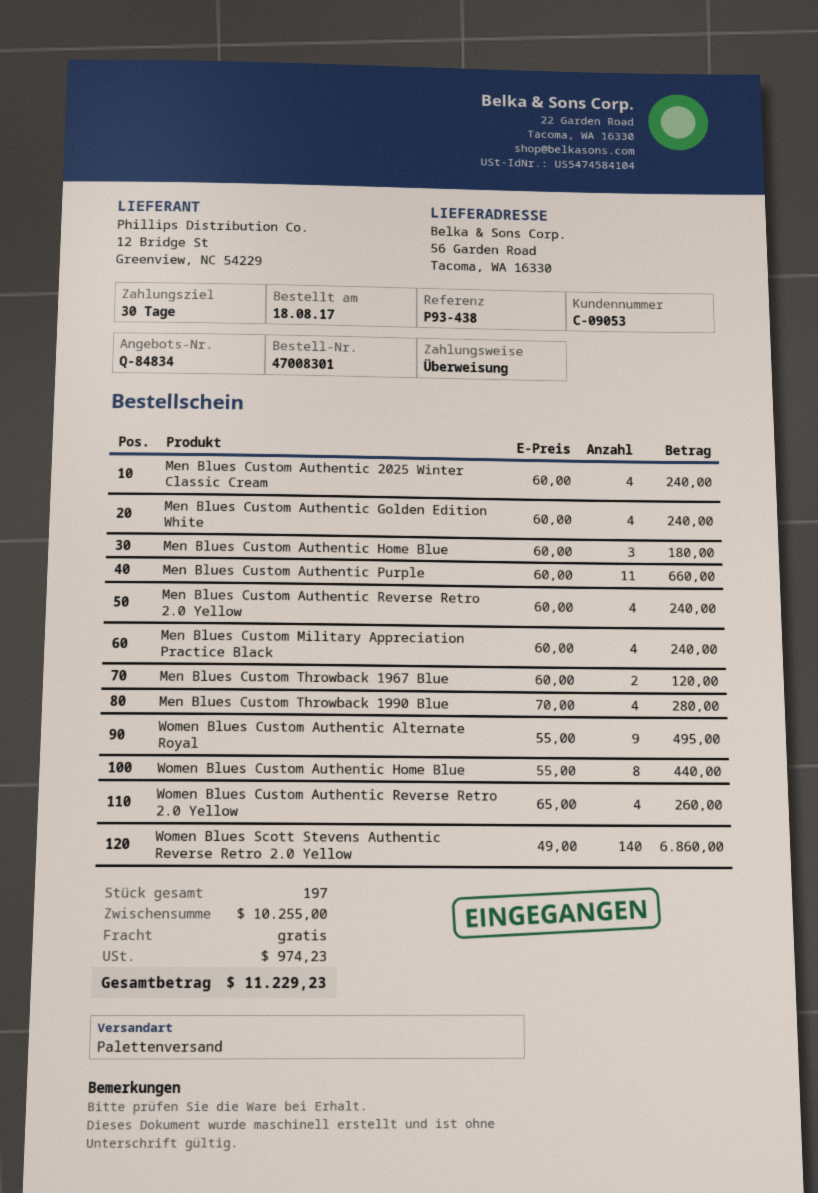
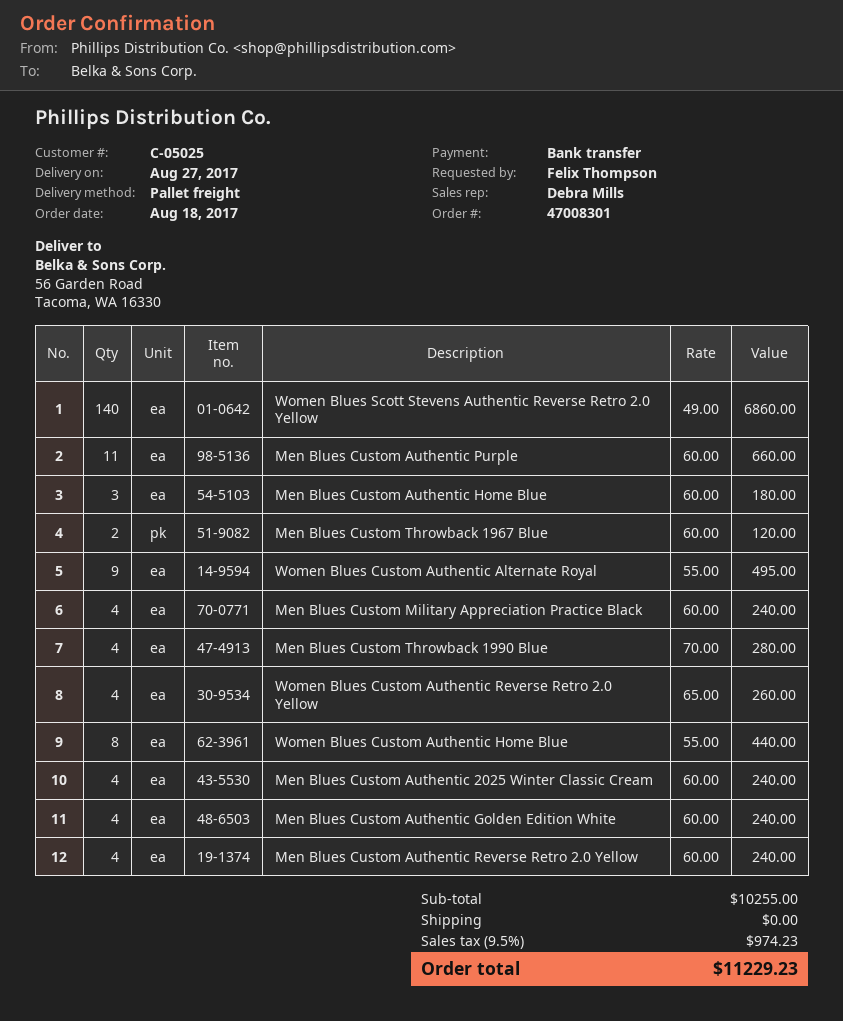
customer number: C-09053 -> C-05025

